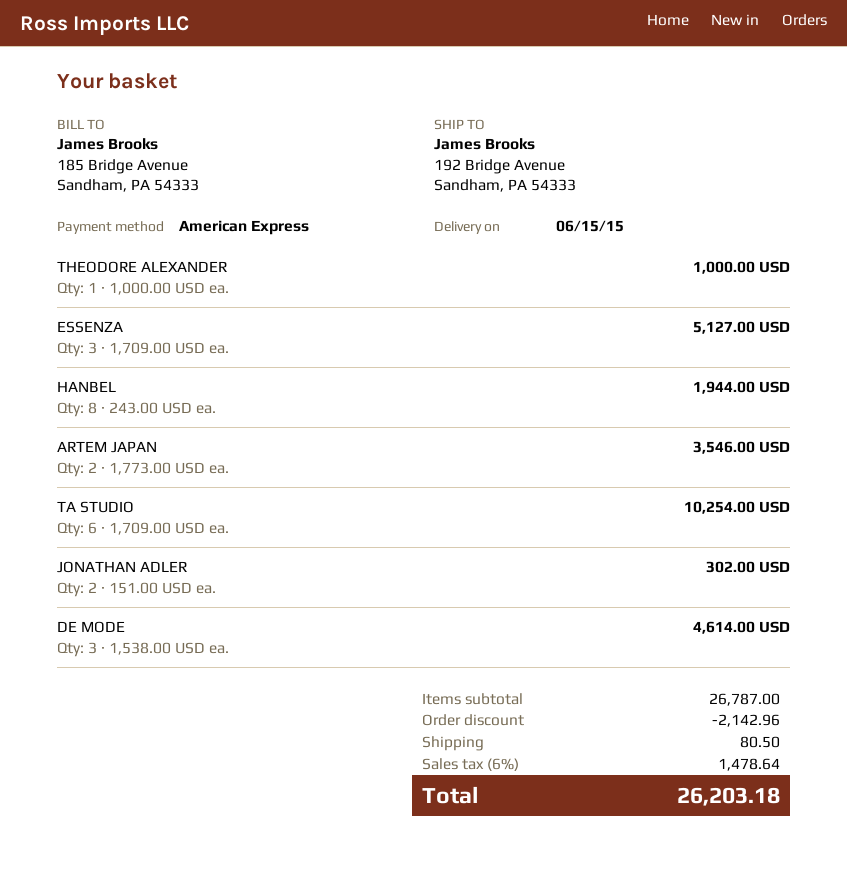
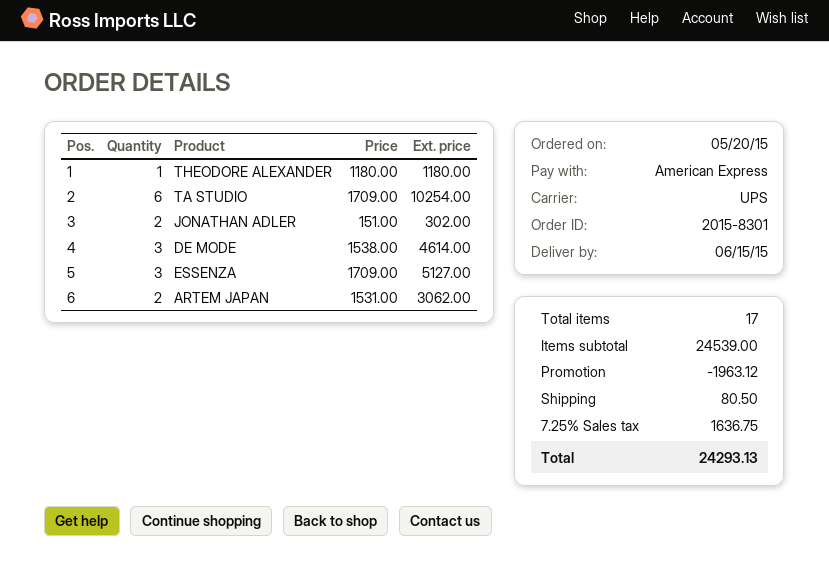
THEODORE ALEXANDER: 1 x 1000.00 = 1000.00 -> 1 x 1180.00 = 1180.00
HANBEL: 8 x 243.00 = 1944.00 -> none
ARTEM JAPAN: 2 x 1773.00 = 3546.00 -> 2 x 1531.00 = 3062.00
subtotal: 26787.00 -> 24539.00
discount: 2142.96 -> 1963.12
tax: 6% = 1478.64 -> 7.25% = 1636.75
total: 26203.18 -> 24293.13

